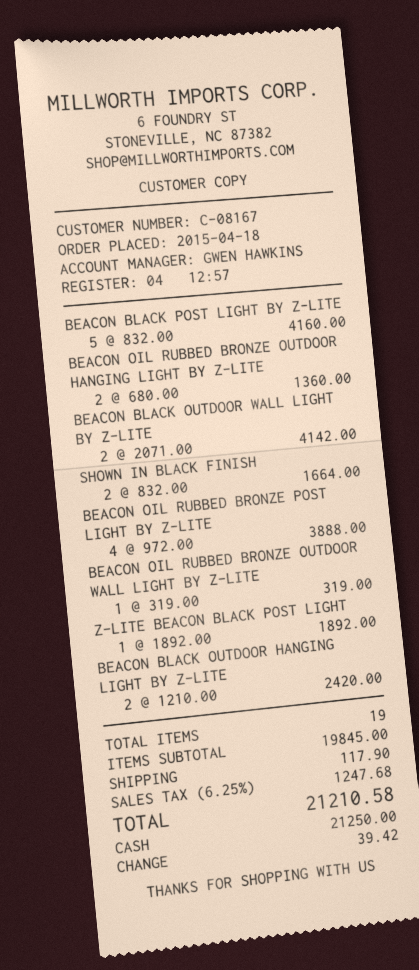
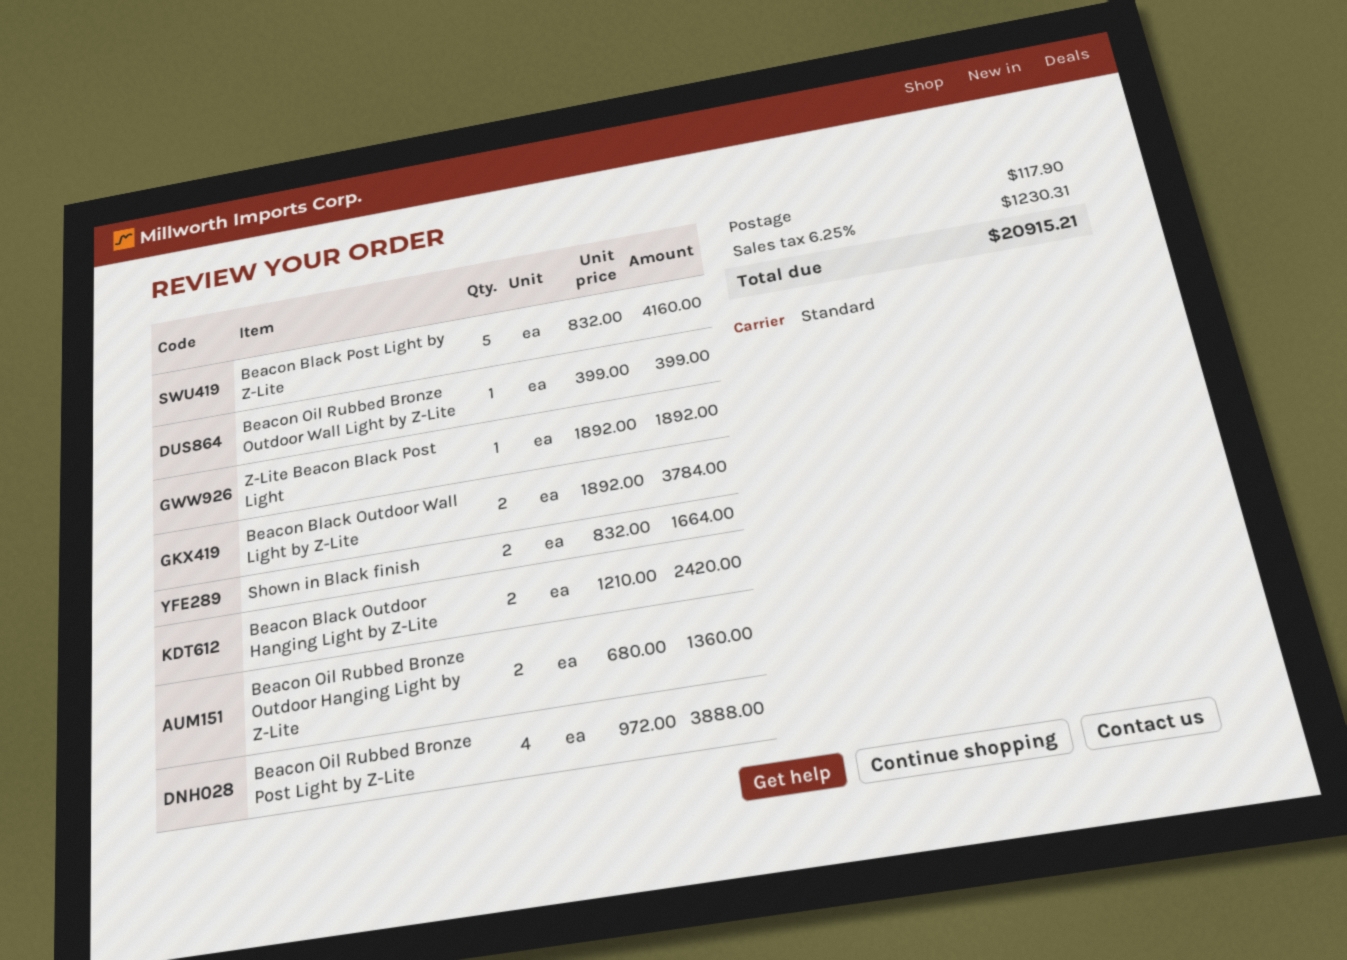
BEACON BLACK OUTDOOR WALL LIGHT BY Z-LITE: 2 x 2071.00 = 4142.00 -> 2 x 1892.00 = 3784.00
BEACON OIL RUBBED BRONZE OUTDOOR WALL LIGHT BY Z-LITE: 1 x 319.00 = 319.00 -> 1 x 399.00 = 399.00
tax: 6.25% = 1247.68 -> 6.25% = 1230.31
total: 21210.58 -> 20915.21

